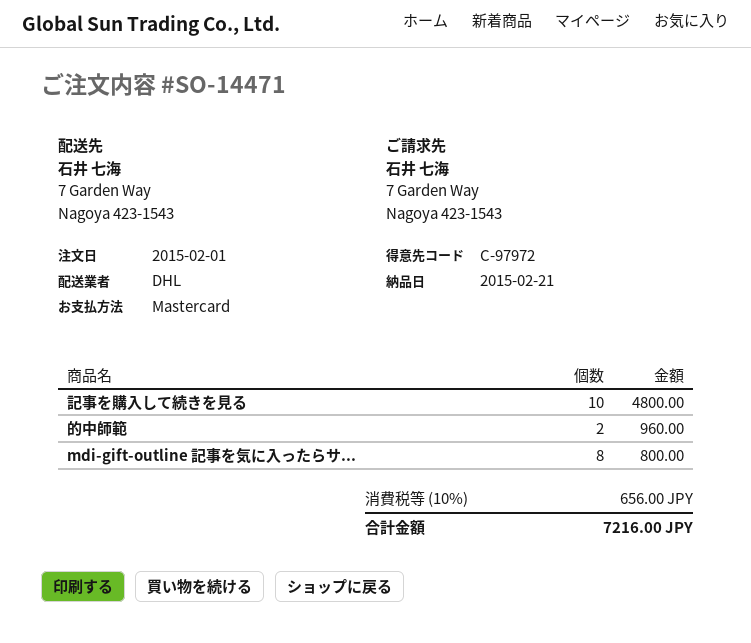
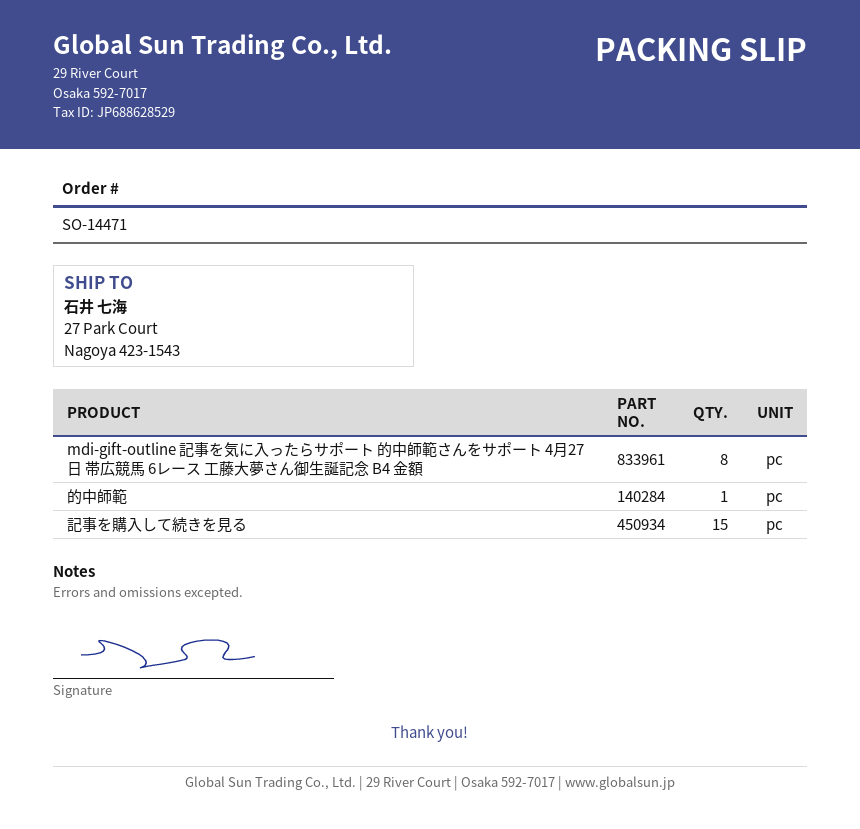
ship to: 7 Garden Way, Nagoya 423-1543 -> 27 Park Court, Nagoya 423-1543
記事を購入して続きを見る: 10 -> 15
的中師範: 2 -> 1

